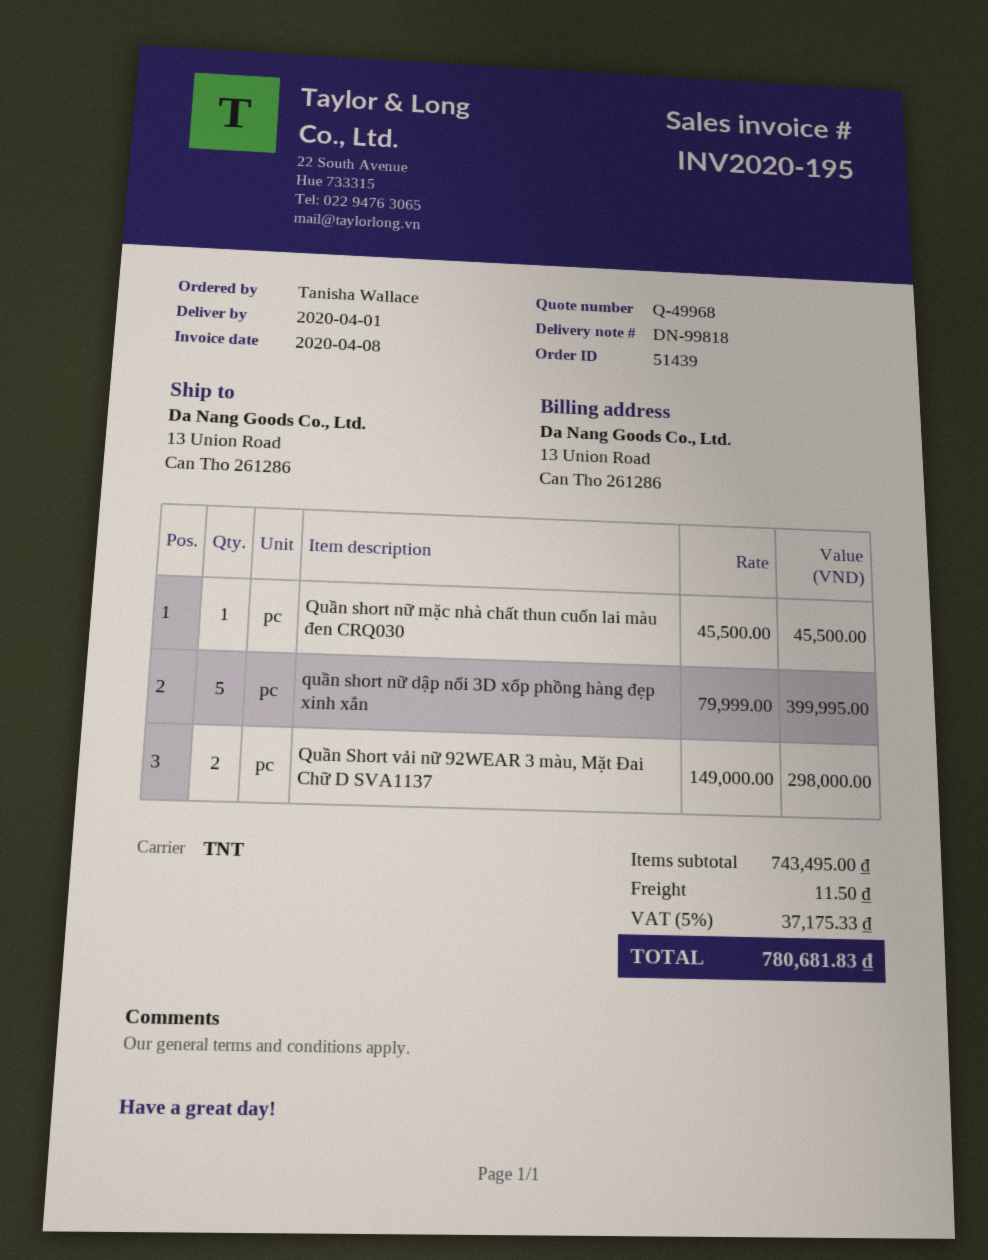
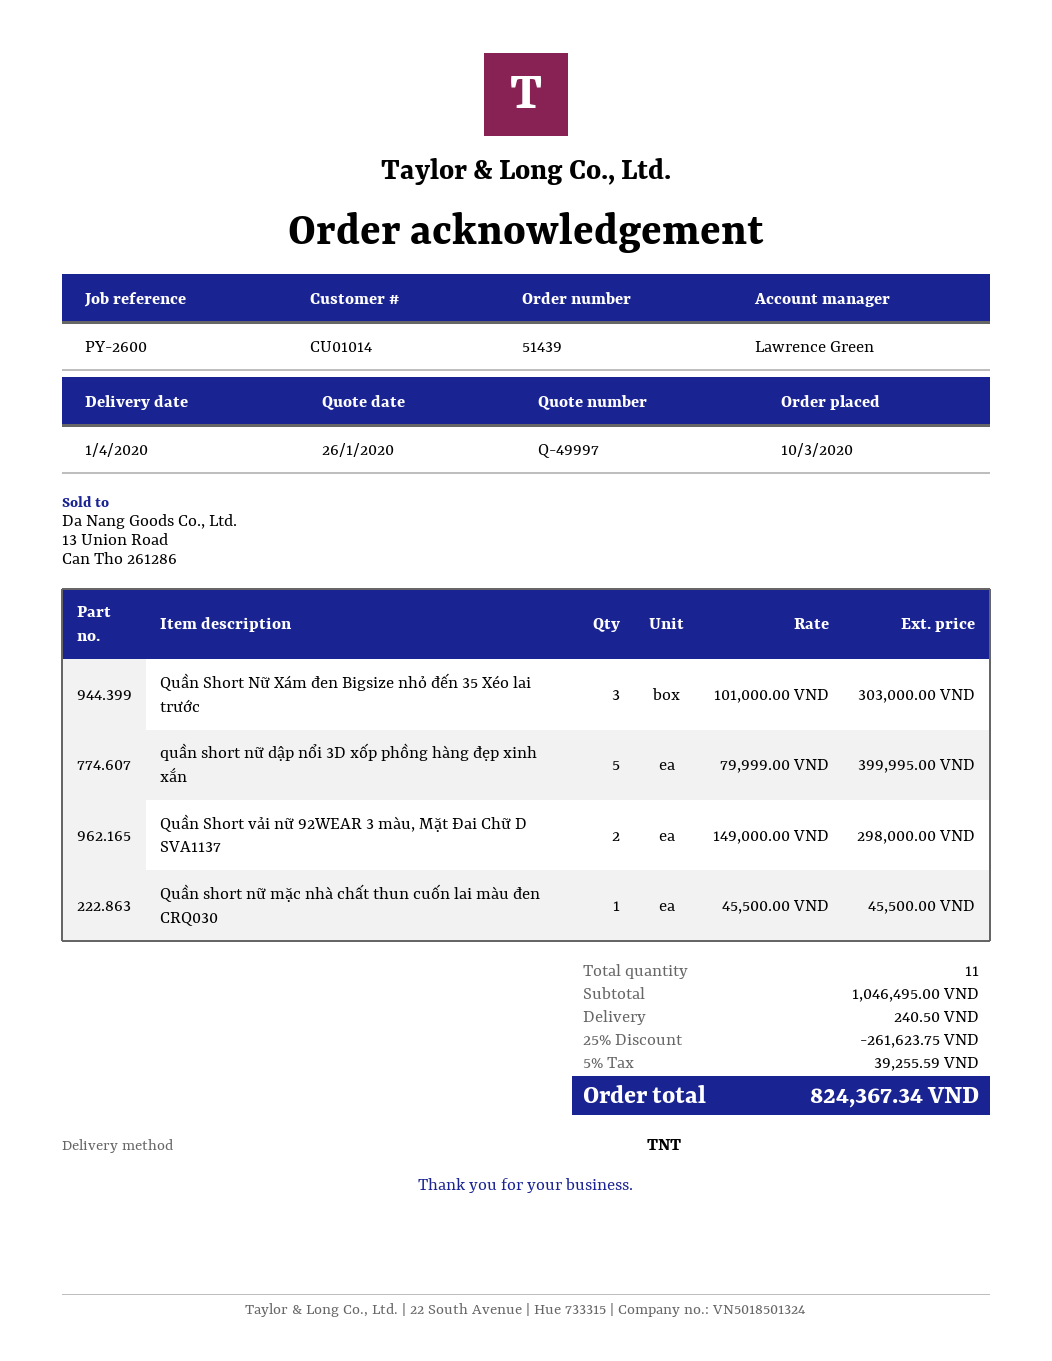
quote number: Q-49968 -> Q-49997
Quần Short Nữ Xám đen Bigsize nhỏ đến 35 Xéo lai trước: none -> 3 x 101000.00 = 303000.00
subtotal: 743495.00 -> 1046495.00
discount: none -> 25% = 261623.75
shipping: 11.50 -> 240.50
tax: 5% = 37175.33 -> 5% = 39255.59
total: 780681.83 -> 824367.34

